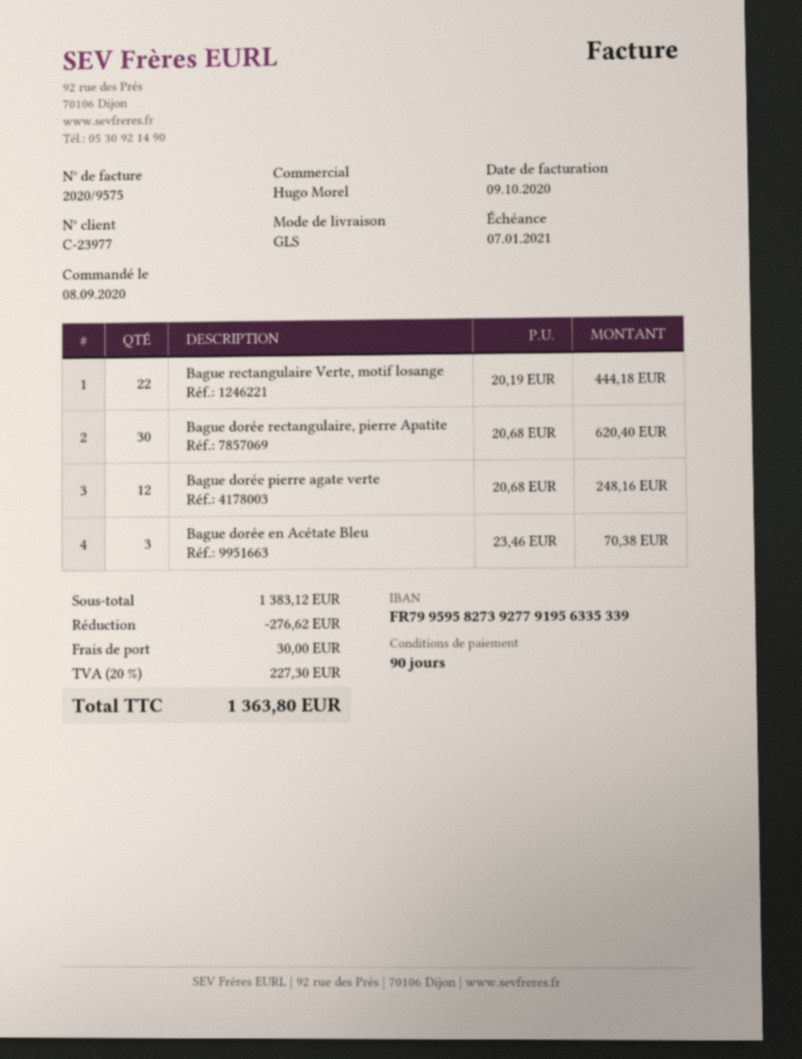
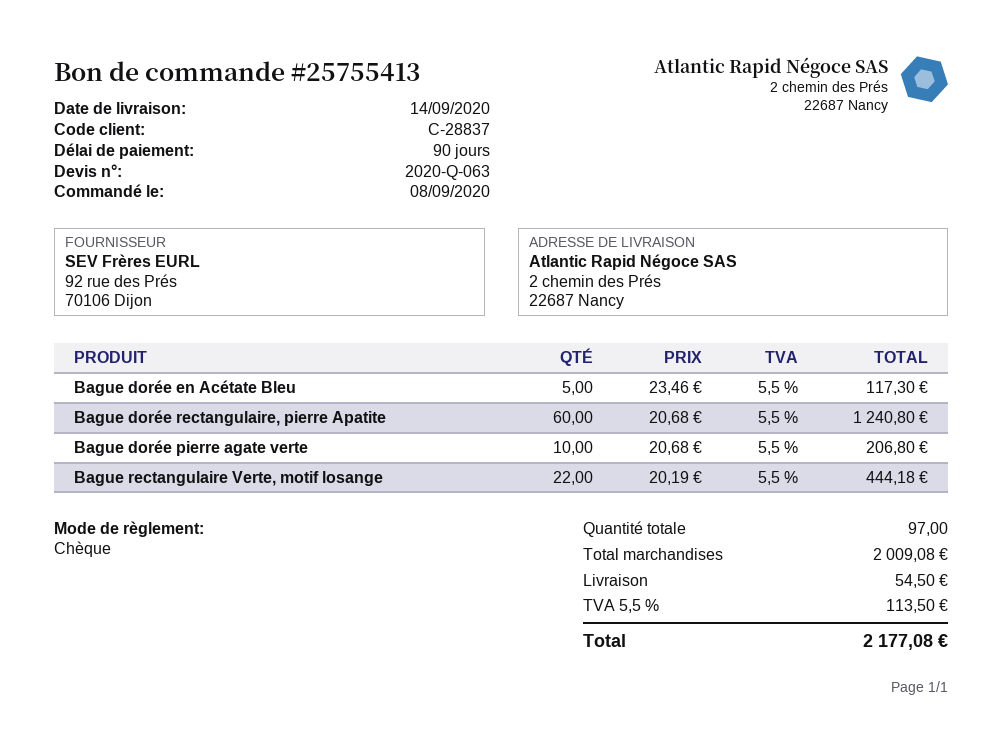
customer number: C-23977 -> C-28837
Bague dorée rectangulaire, pierre Apatite: 30 x 20.68 = 620.40 -> 60 x 20.68 = 1240.80
Bague dorée pierre agate verte: 12 x 20.68 = 248.16 -> 10 x 20.68 = 206.80
Bague dorée en Acétate Bleu: 3 x 23.46 = 70.38 -> 5 x 23.46 = 117.30
subtotal: 1383.12 -> 2009.08
discount: 276.62 -> none
shipping: 30.00 -> 54.50
tax: 20% = 227.30 -> 5.5% = 113.50
total: 1363.80 -> 2177.08

